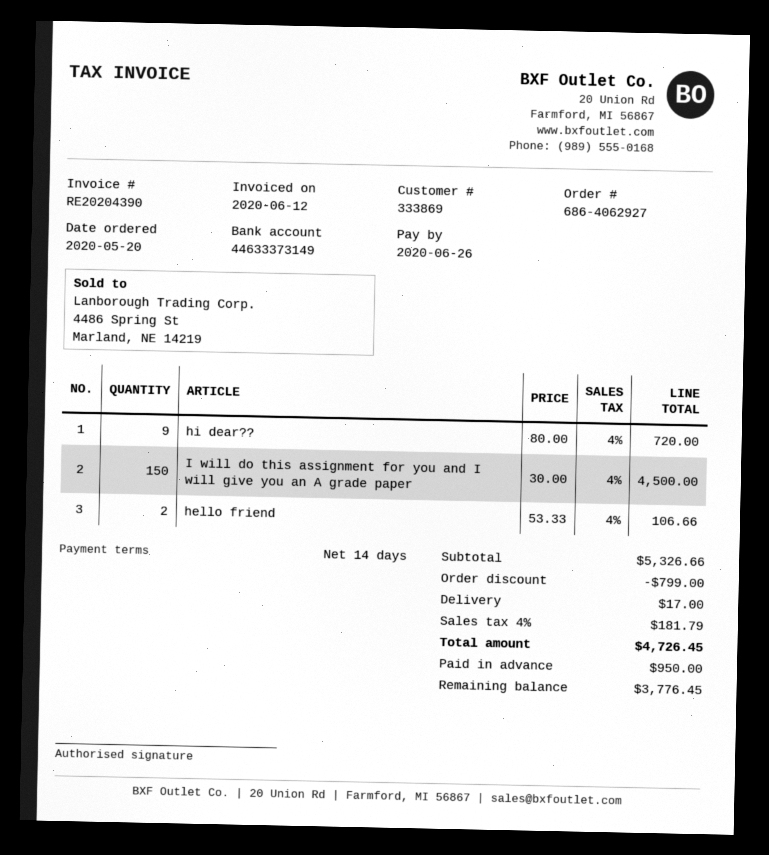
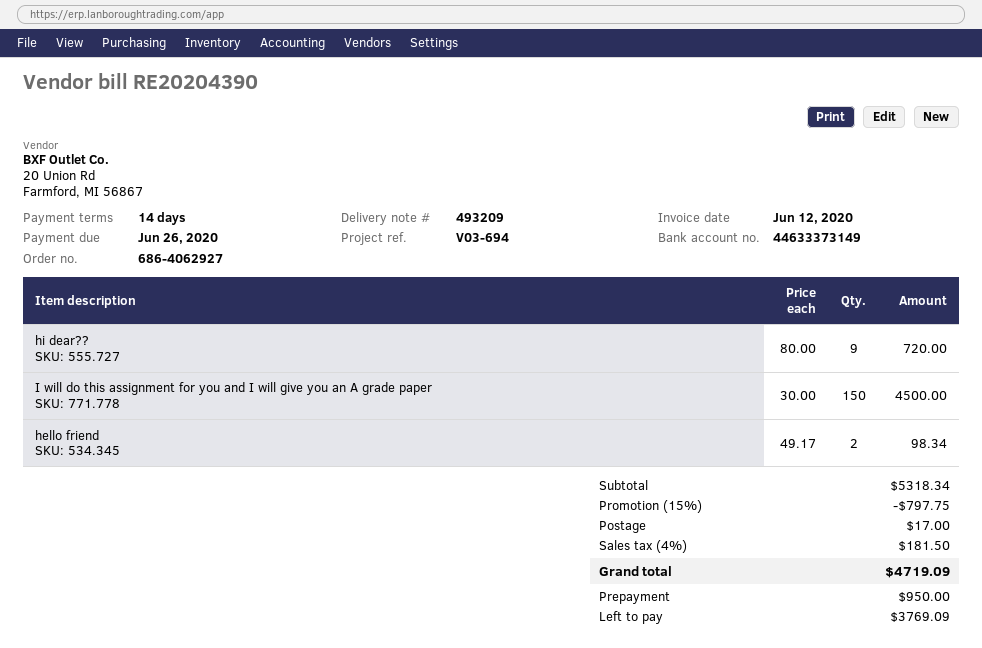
hello friend: 2 x 53.33 = 106.66 -> 2 x 49.17 = 98.34
subtotal: 5326.66 -> 5318.34
discount: 799.00 -> 797.75
tax: 4% = 181.79 -> 4% = 181.50
total: 4726.45 -> 4719.09
balance: 3776.45 -> 3769.09

